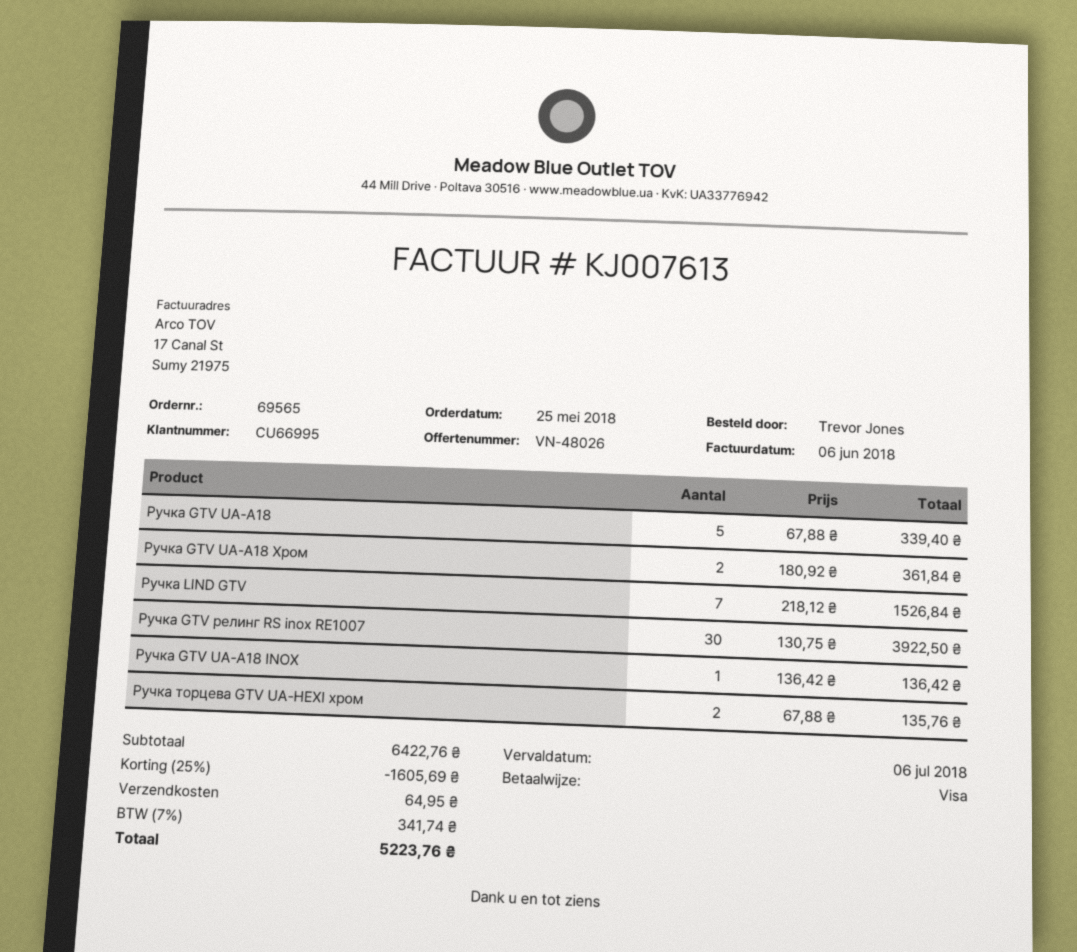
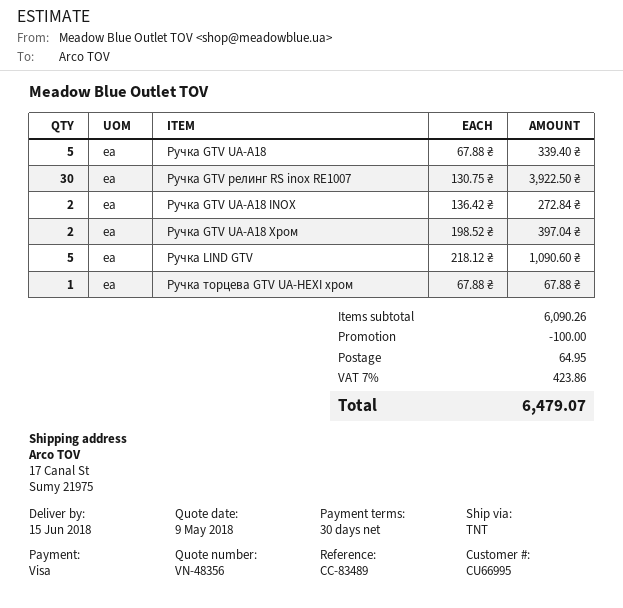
quote number: VN-48026 -> VN-48356
Ручка GTV UA-A18 Хром: 2 x 180.92 = 361.84 -> 2 x 198.52 = 397.04
Ручка LIND GTV: 7 x 218.12 = 1526.84 -> 5 x 218.12 = 1090.60
Ручка GTV UA-A18 INOX: 1 x 136.42 = 136.42 -> 2 x 136.42 = 272.84
Ручка торцева GTV UA-HEXI хром: 2 x 67.88 = 135.76 -> 1 x 67.88 = 67.88
subtotal: 6422.76 -> 6090.26
discount: 1605.69 -> 100.00
tax: 7% = 341.74 -> 7% = 423.86
total: 5223.76 -> 6479.07

